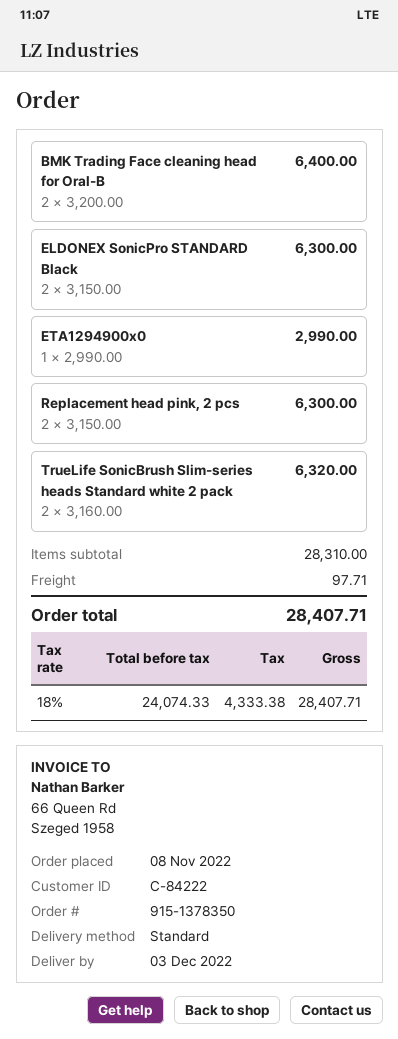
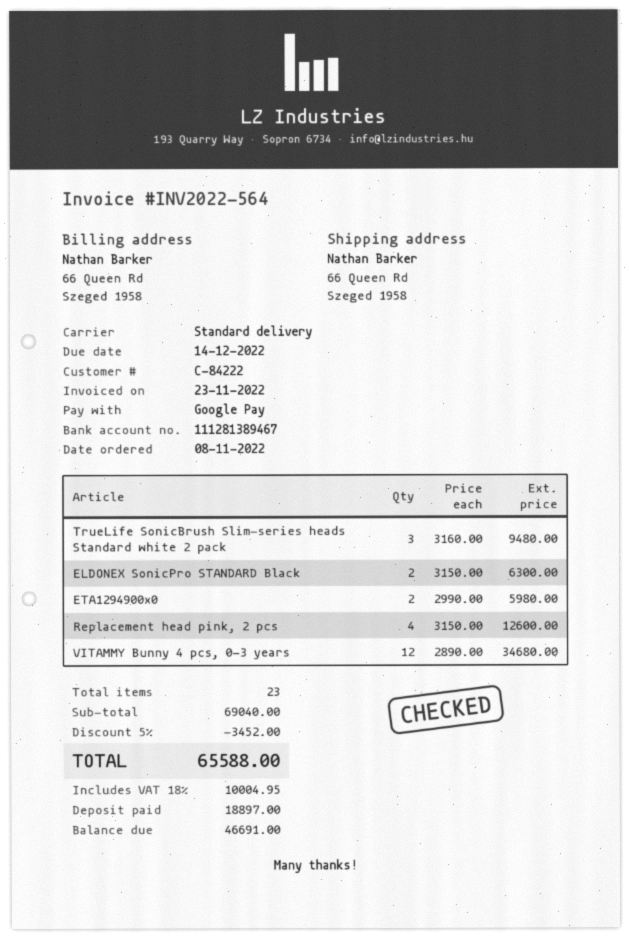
BMK Trading Face cleaning head for Oral-B: 2 x 3200.00 = 6400.00 -> none
ETA1294900x0: 1 x 2990.00 = 2990.00 -> 2 x 2990.00 = 5980.00
Replacement head pink, 2 pcs: 2 x 3150.00 = 6300.00 -> 4 x 3150.00 = 12600.00
TrueLife SonicBrush Slim-series heads Standard white 2 pack: 2 x 3160.00 = 6320.00 -> 3 x 3160.00 = 9480.00
VITAMMY Bunny 4 pcs, 0-3 years: none -> 12 x 2890.00 = 34680.00
subtotal: 28310.00 -> 69040.00
discount: none -> 5% = 3452.00
shipping: 97.71 -> none
tax: 18% = 4333.38 -> 18% = 10004.95
total: 28407.71 -> 65588.00

